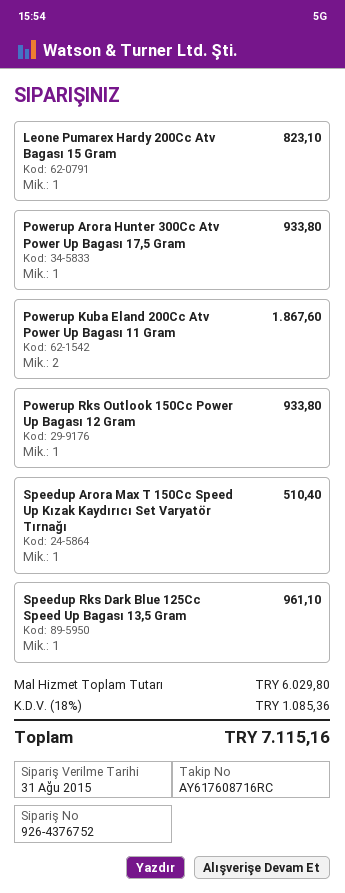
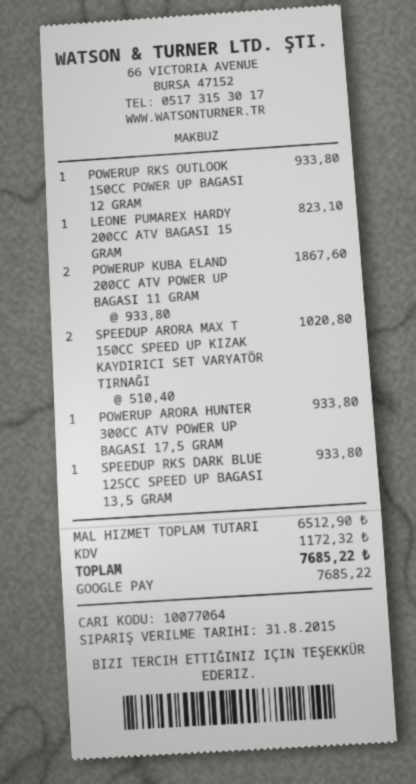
Speedup Arora Max T 150Cc Speed Up Kızak Kaydırıcı Set Varyatör Tırnağı: 1 for 510.40 -> 2 for 1020.80
Speedup Rks Dark Blue 125Cc Speed Up Bagası 13,5 Gram: 1 for 961.10 -> 1 for 933.80
subtotal: 6029.80 -> 6512.90
tax: 1085.36 -> 1172.32
total: 7115.16 -> 7685.22

